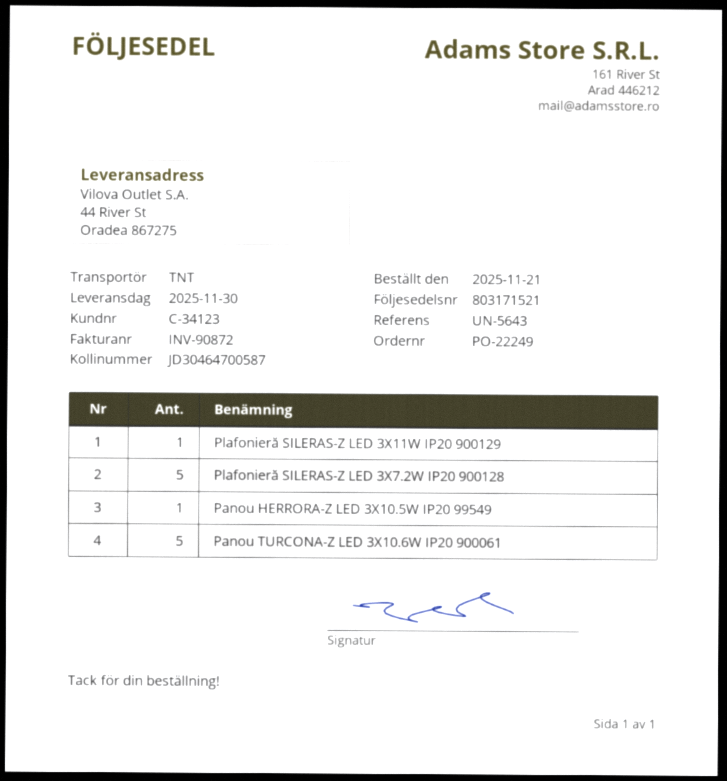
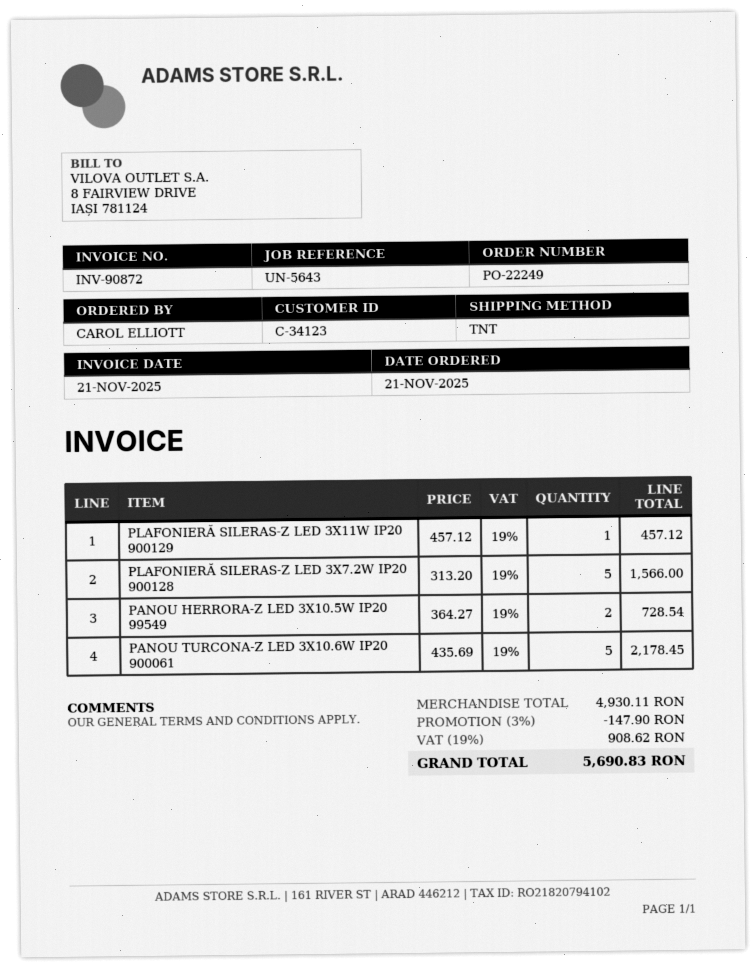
Panou HERRORA-Z LED 3X10.5W IP20 99549: 1 -> 2

